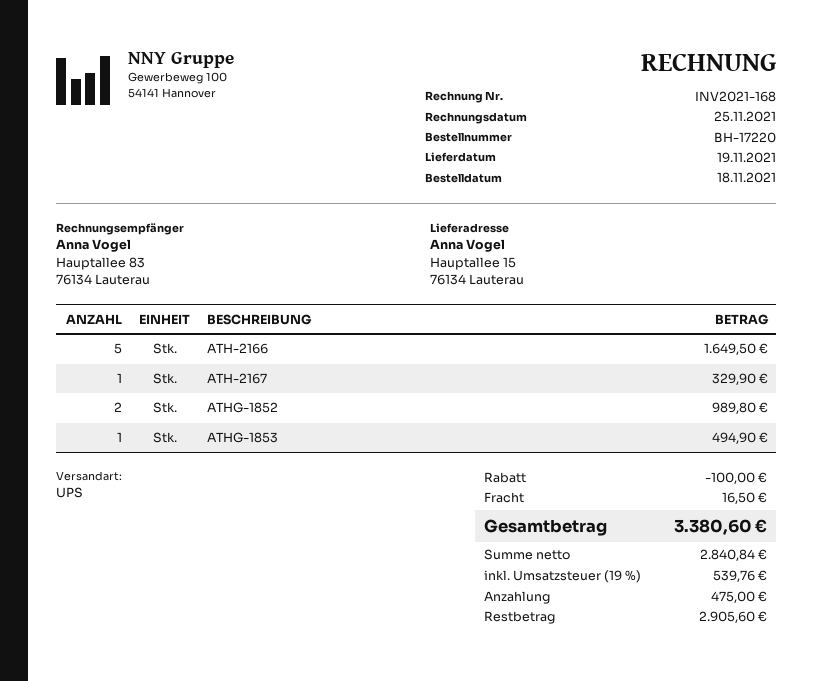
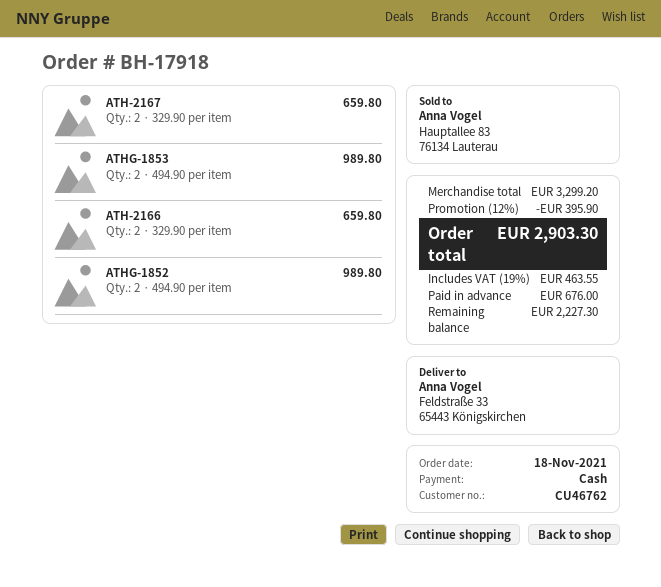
order number: BH-17220 -> BH-17918
ship to: Hauptallee 15, 76134 Lauterau -> Feldstraße 33, 65443 Königskirchen
ATH-2166: 5 for 1649.50 -> 2 for 659.80
ATH-2167: 1 for 329.90 -> 2 for 659.80
ATHG-1853: 1 for 494.90 -> 2 for 989.80
discount: 100.00 -> 395.90
shipping: 16.50 -> none
tax: 19% = 539.76 -> 19% = 463.55
total: 3380.60 -> 2903.30
deposit: 475.00 -> 676.00
balance: 2905.60 -> 2227.30

